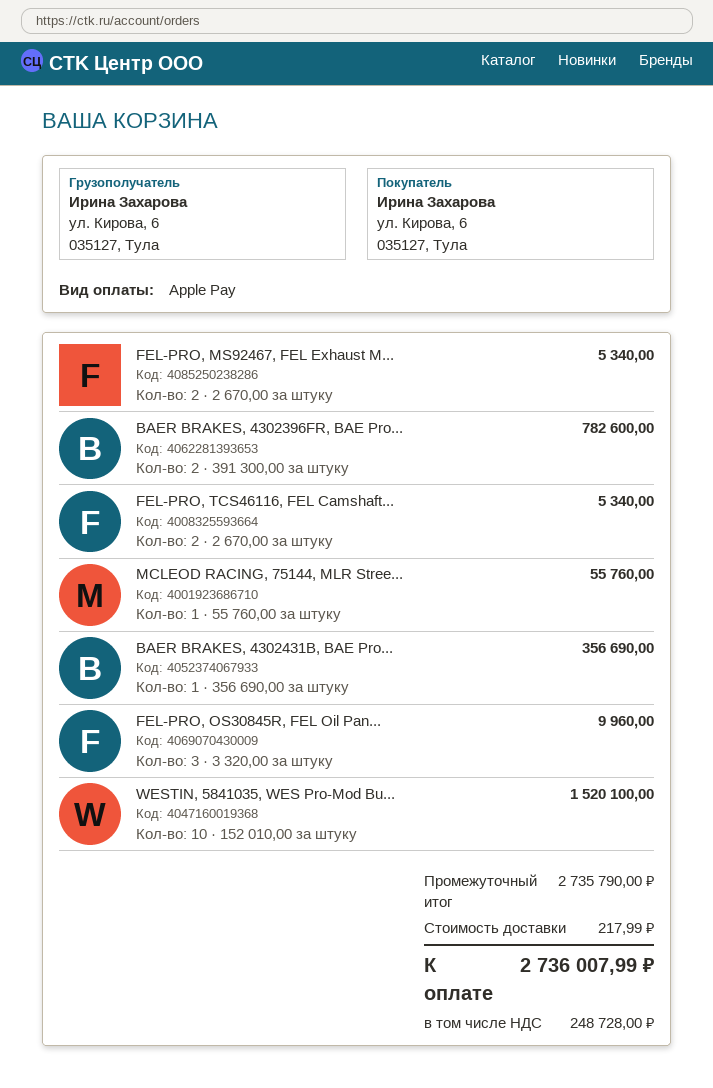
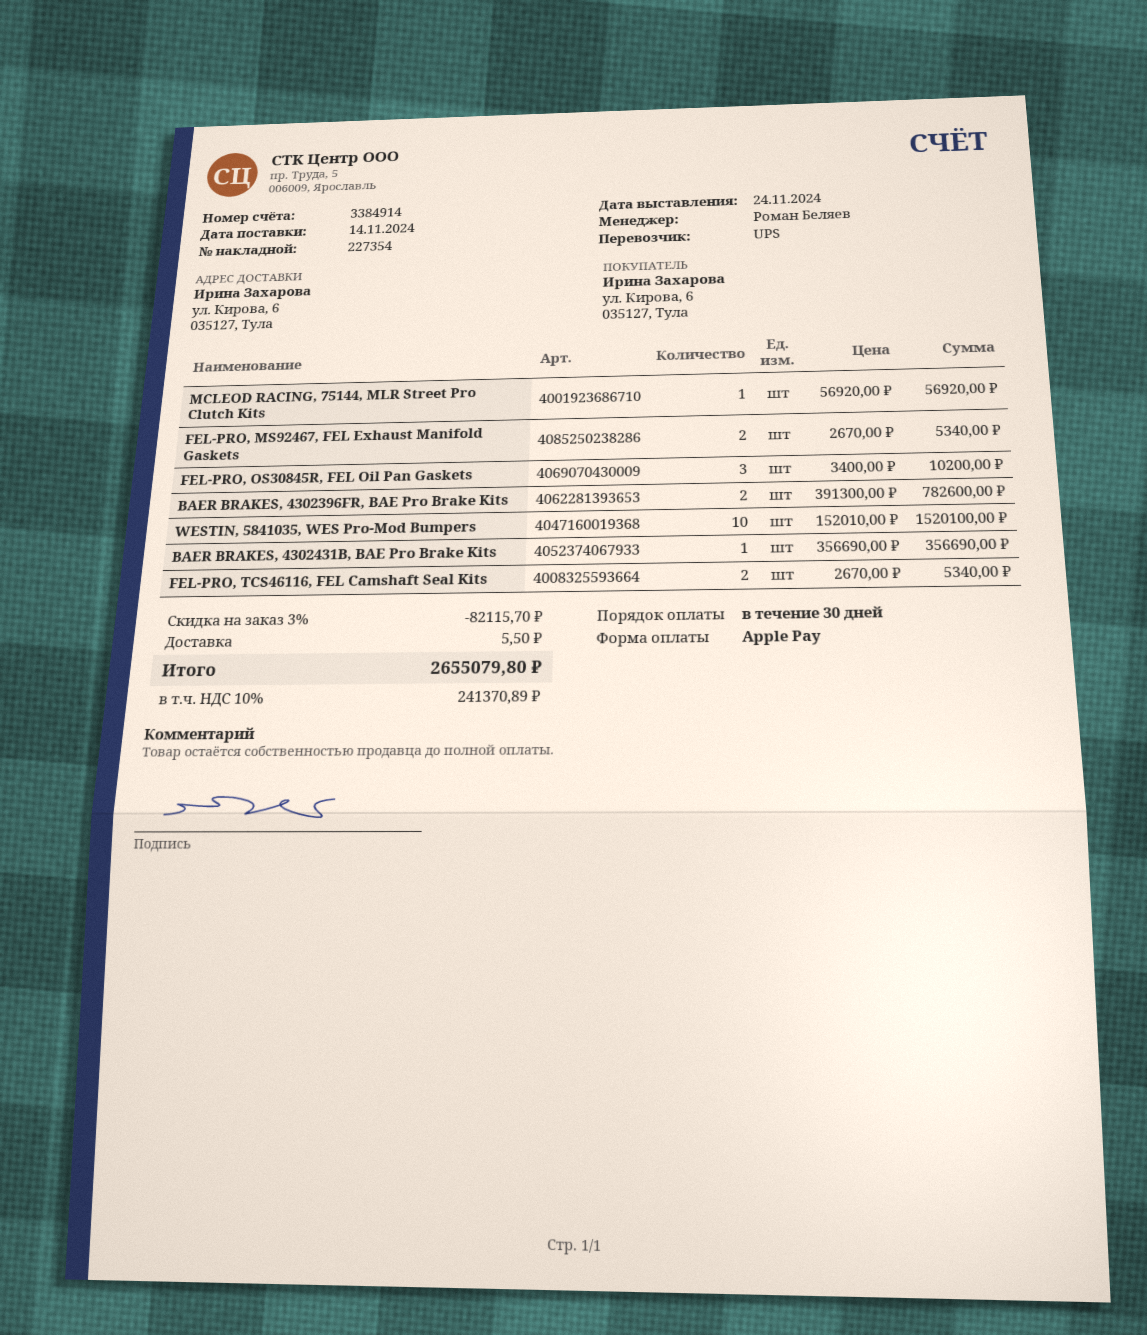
MCLEOD RACING, 75144, MLR Stree...: 1 x 55760.00 = 55760.00 -> 1 x 56920.00 = 56920.00
FEL-PRO, OS30845R, FEL Oil Pan...: 3 x 3320.00 = 9960.00 -> 3 x 3400.00 = 10200.00
discount: none -> 3% = 82115.70
shipping: 217.99 -> 5.50
tax: 248728.00 -> 241370.89
total: 2736007.99 -> 2655079.80

